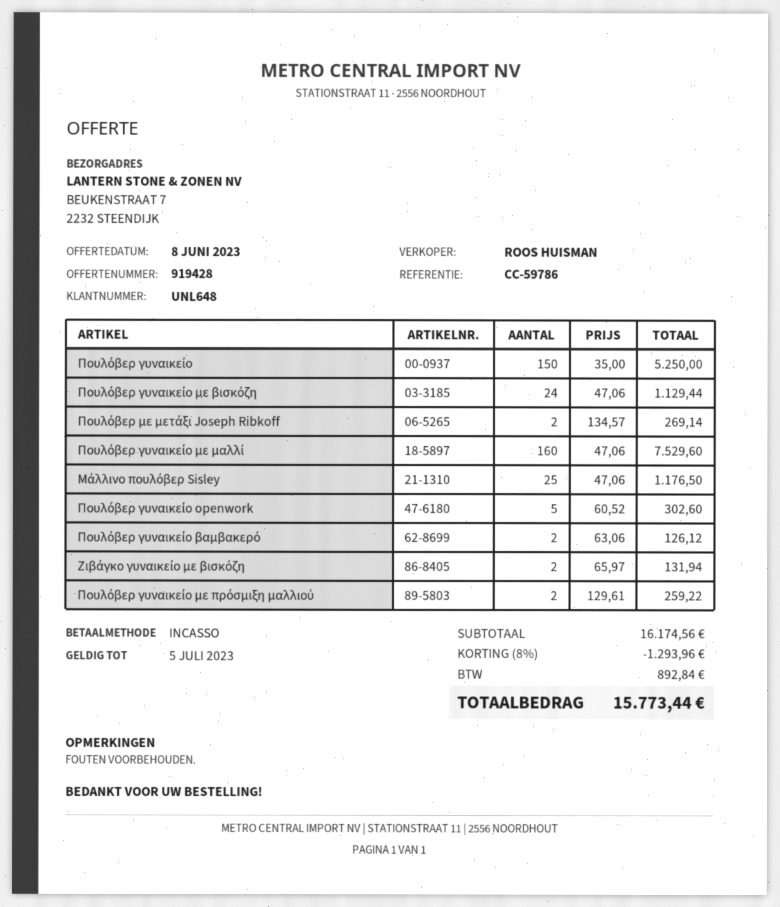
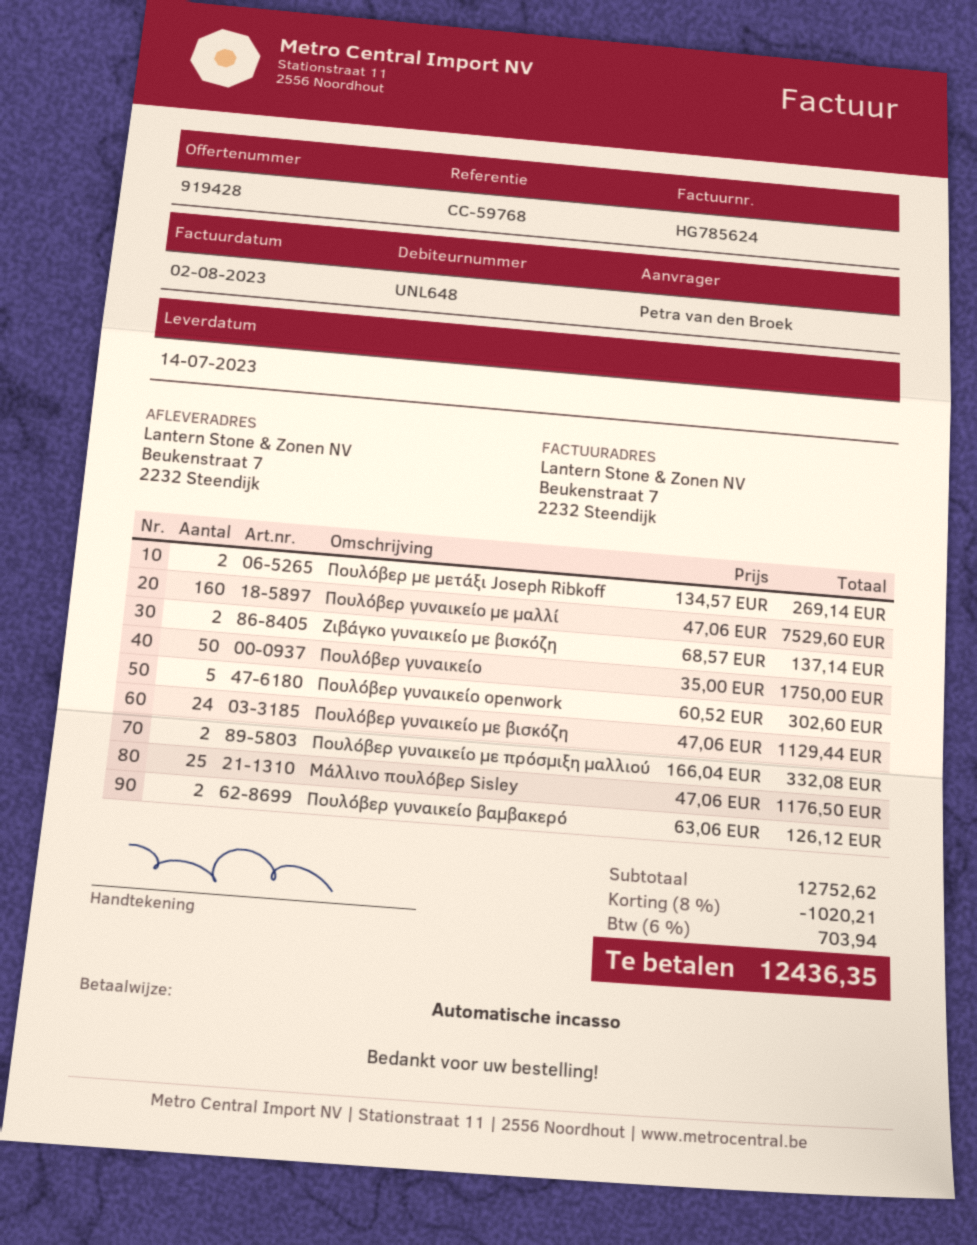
reference: CC-59786 -> CC-59768
Πουλόβερ γυναικείο: 150 x 35.00 = 5250.00 -> 50 x 35.00 = 1750.00
Ζιβάγκο γυναικείο με βισκόζη: 2 x 65.97 = 131.94 -> 2 x 68.57 = 137.14
Πουλόβερ γυναικείο με πρόσμιξη μαλλιού: 2 x 129.61 = 259.22 -> 2 x 166.04 = 332.08
subtotal: 16174.56 -> 12752.62
discount: 8% = 1293.96 -> 8% = 1020.21
tax: 892.84 -> 703.94
total: 15773.44 -> 12436.35

